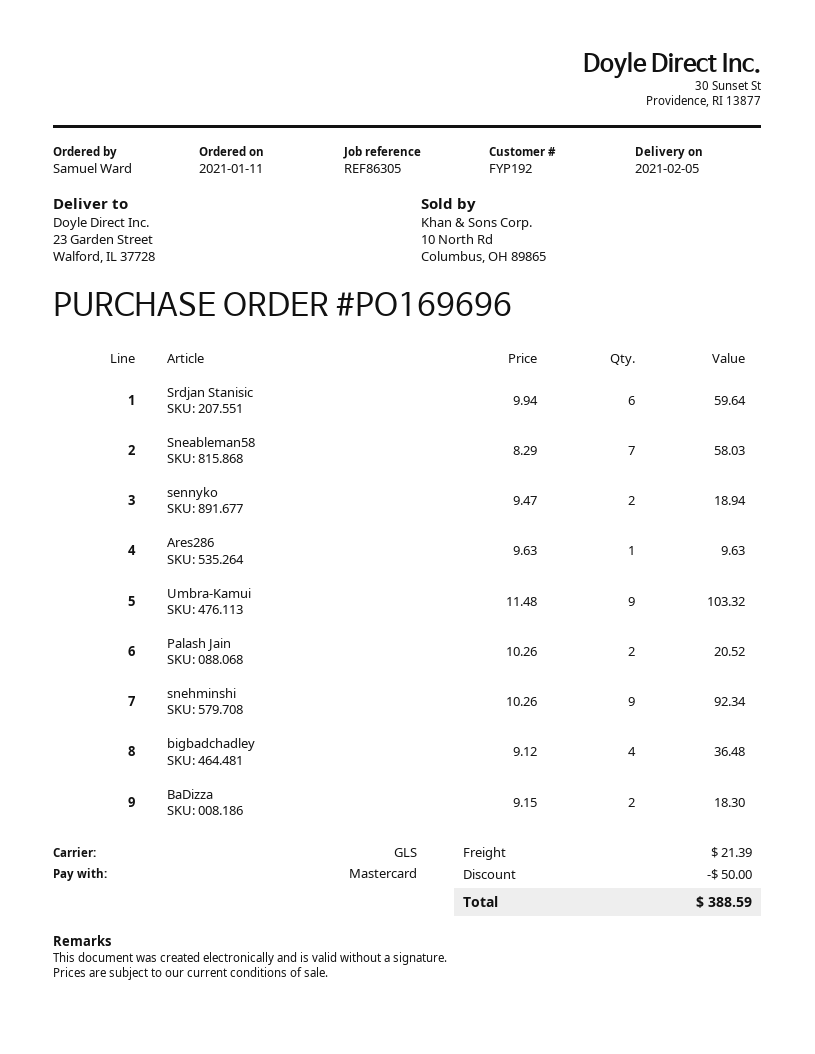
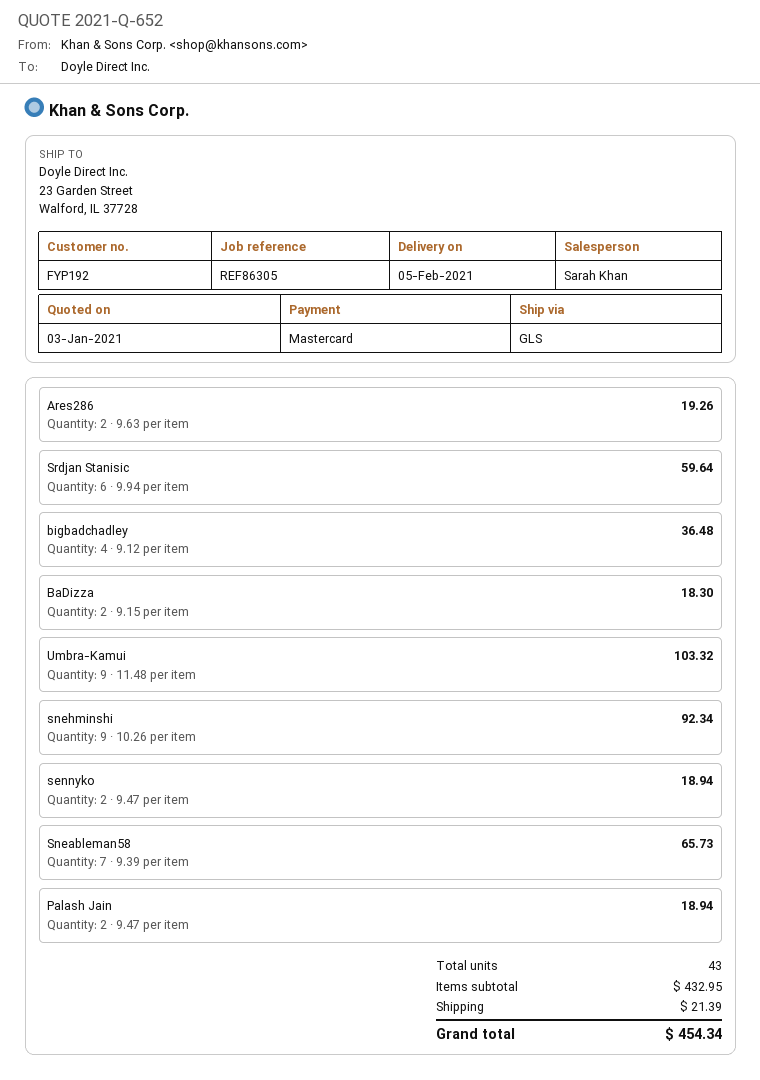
Sneableman58: 7 x 8.29 = 58.03 -> 7 x 9.39 = 65.73
Ares286: 1 x 9.63 = 9.63 -> 2 x 9.63 = 19.26
Palash Jain: 2 x 10.26 = 20.52 -> 2 x 9.47 = 18.94
discount: 50.00 -> none
total: 388.59 -> 454.34

